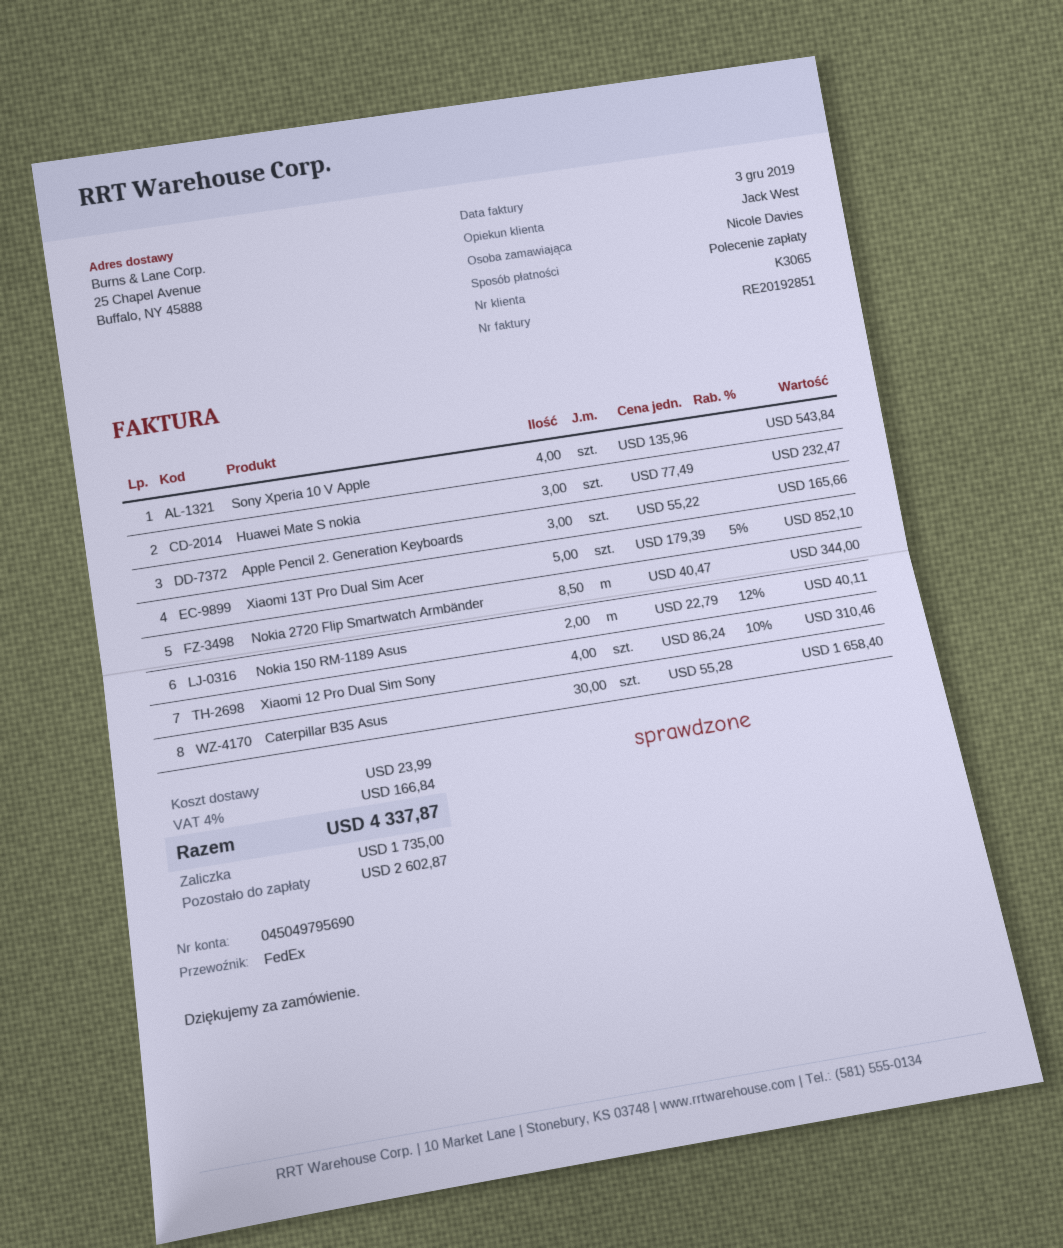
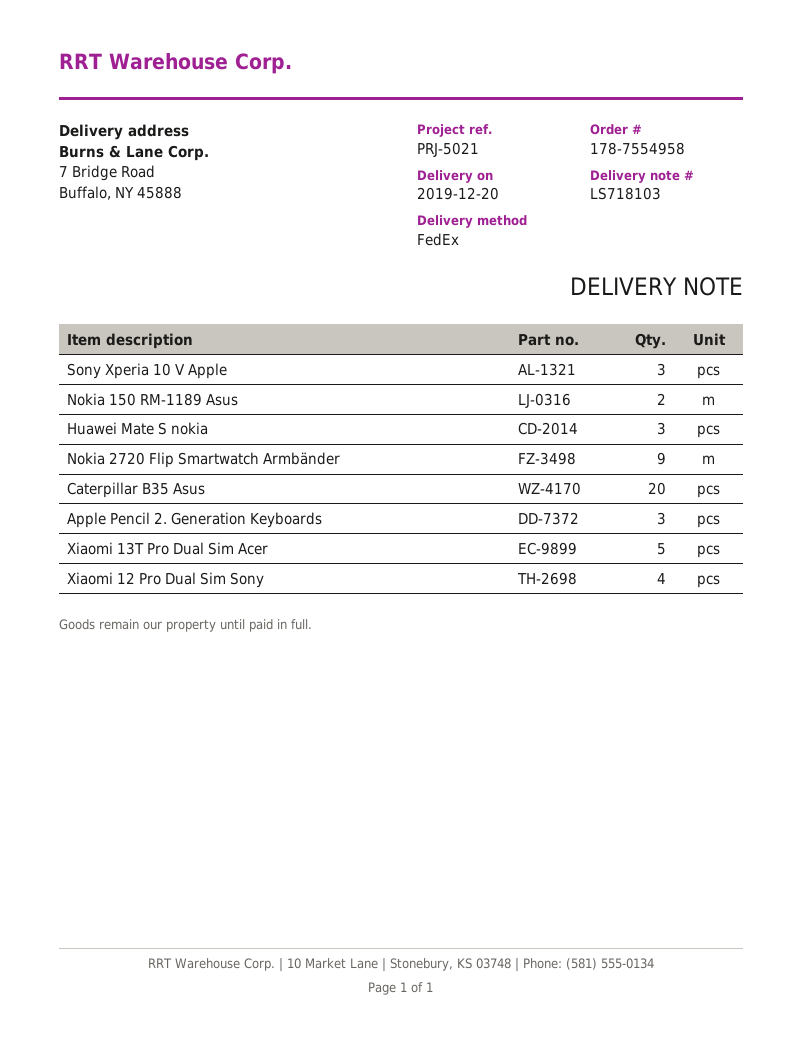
ship to: 25 Chapel Avenue, Buffalo, NY 45888 -> 7 Bridge Road, Buffalo, NY 45888
Sony Xperia 10 V Apple: 4 -> 3
Nokia 2720 Flip Smartwatch Armbänder: 8.5 -> 9
Caterpillar B35 Asus: 30 -> 20

